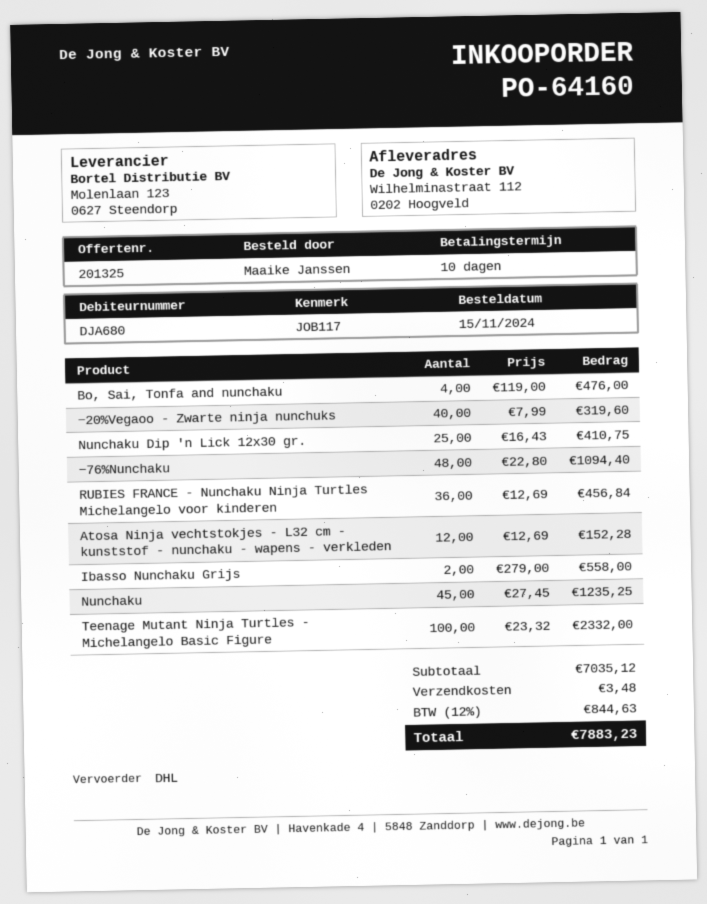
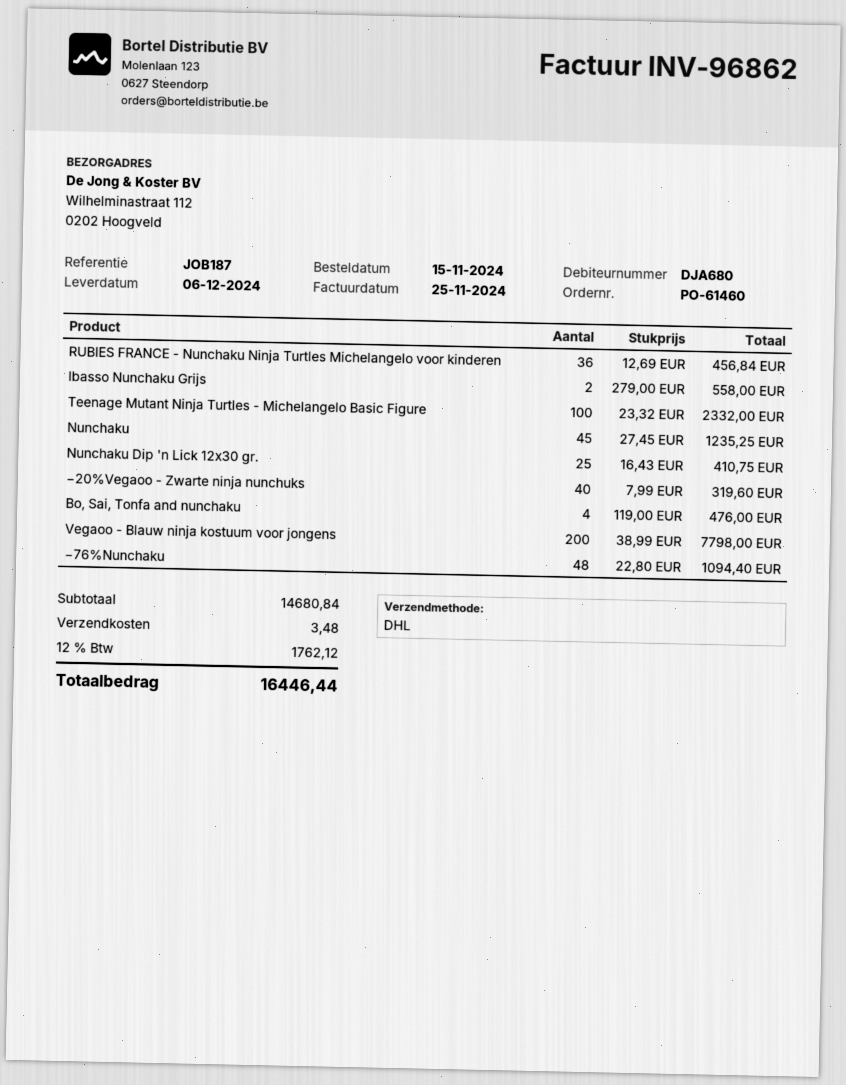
order number: PO-64160 -> PO-61460
reference: JOB117 -> JOB187
Atosa Ninja vechtstokjes - L32 cm - kunststof - nunchaku - wapens - verkleden: 12 x 12.69 = 152.28 -> none
Vegaoo - Blauw ninja kostuum voor jongens: none -> 200 x 38.99 = 7798.00
subtotal: 7035.12 -> 14680.84
tax: 12% = 844.63 -> 12% = 1762.12
total: 7883.23 -> 16446.44

